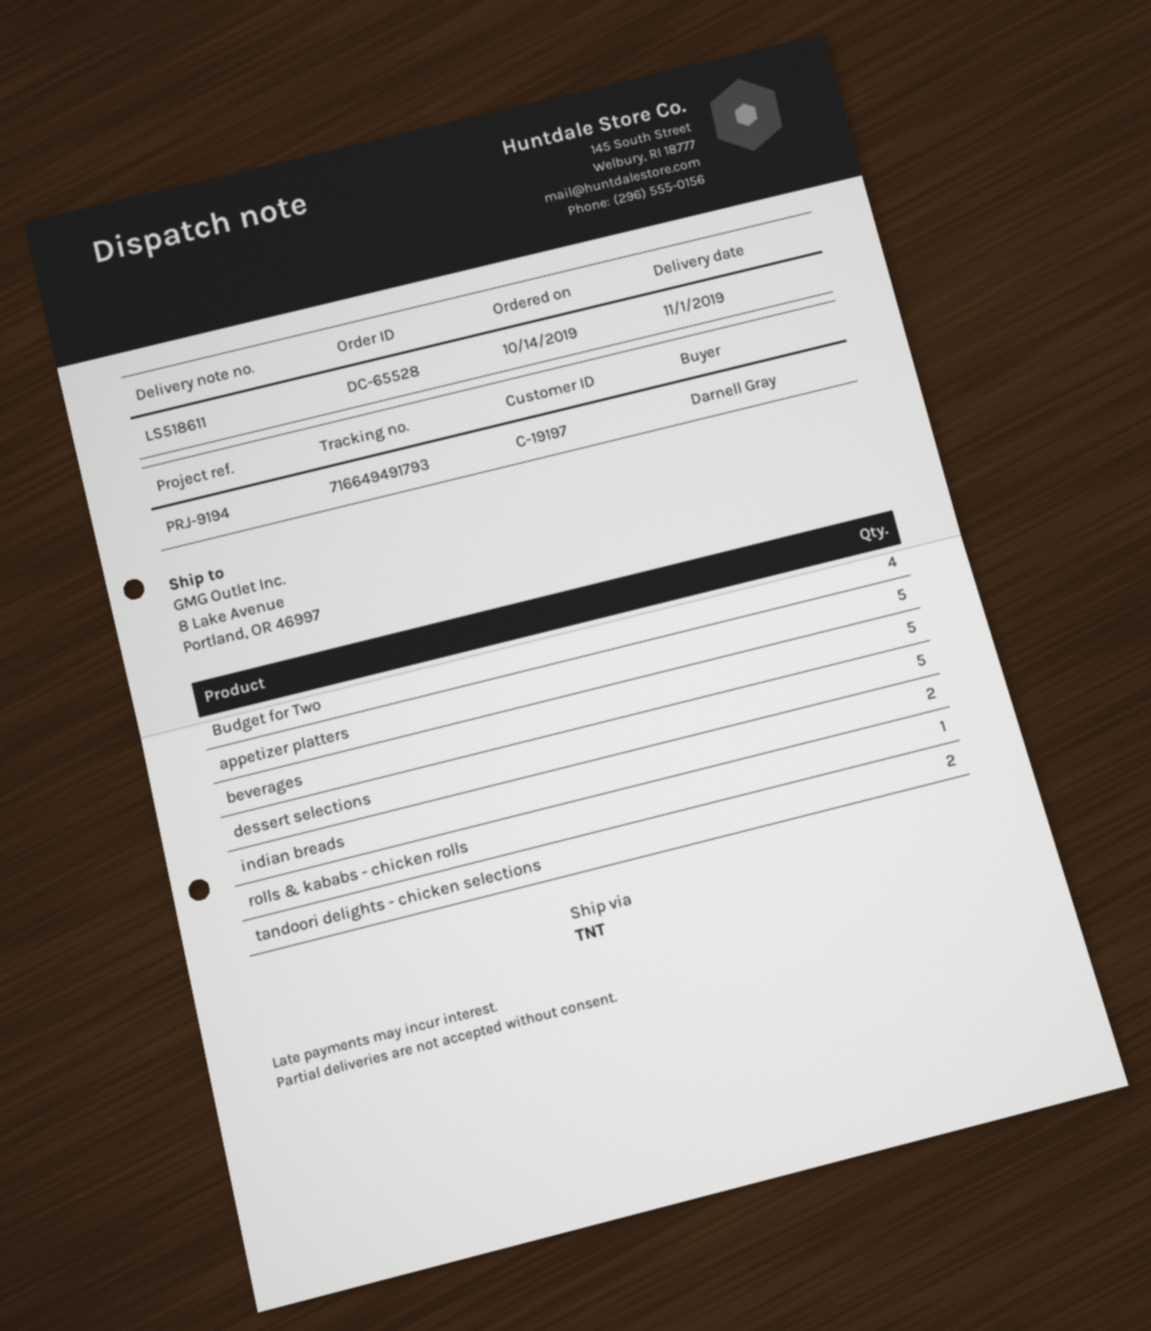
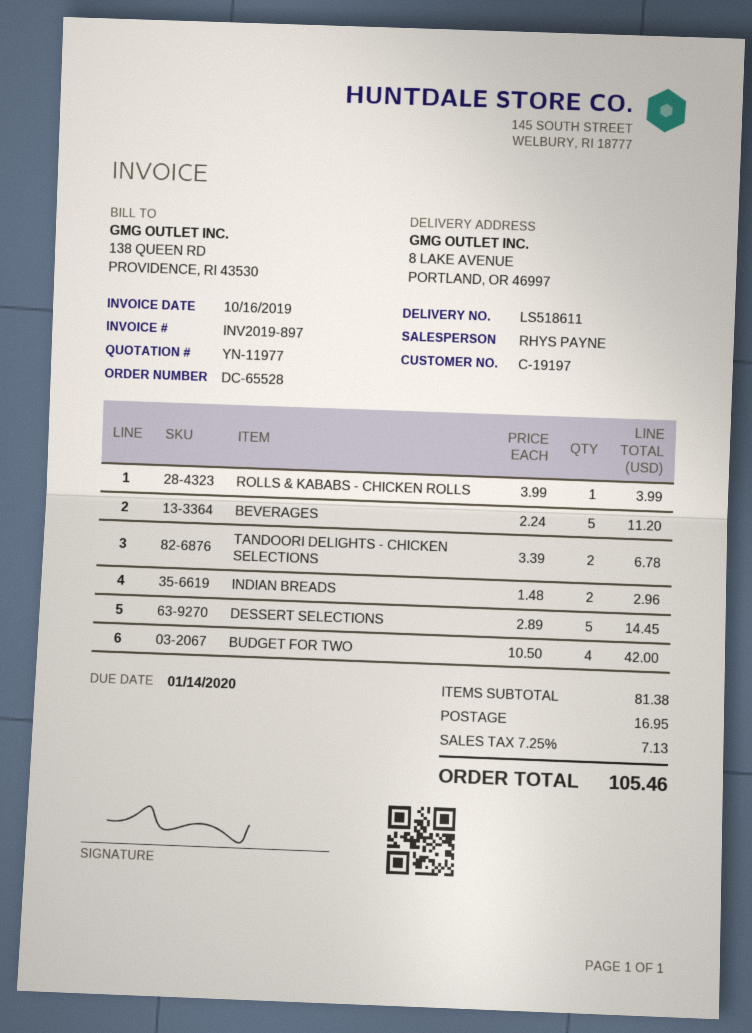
appetizer platters: 5 -> none

